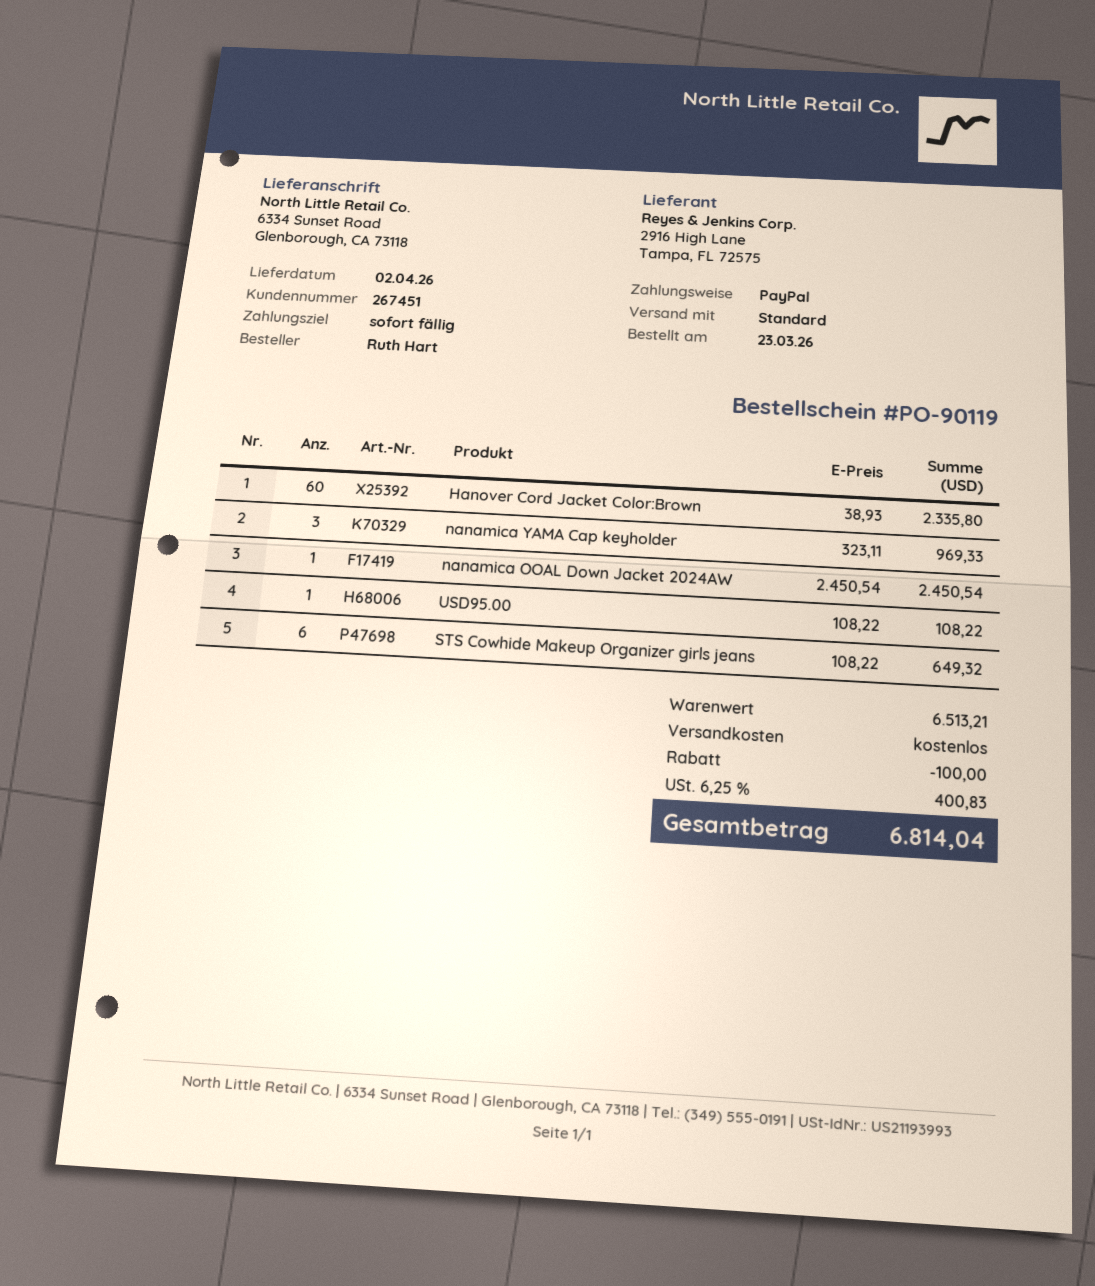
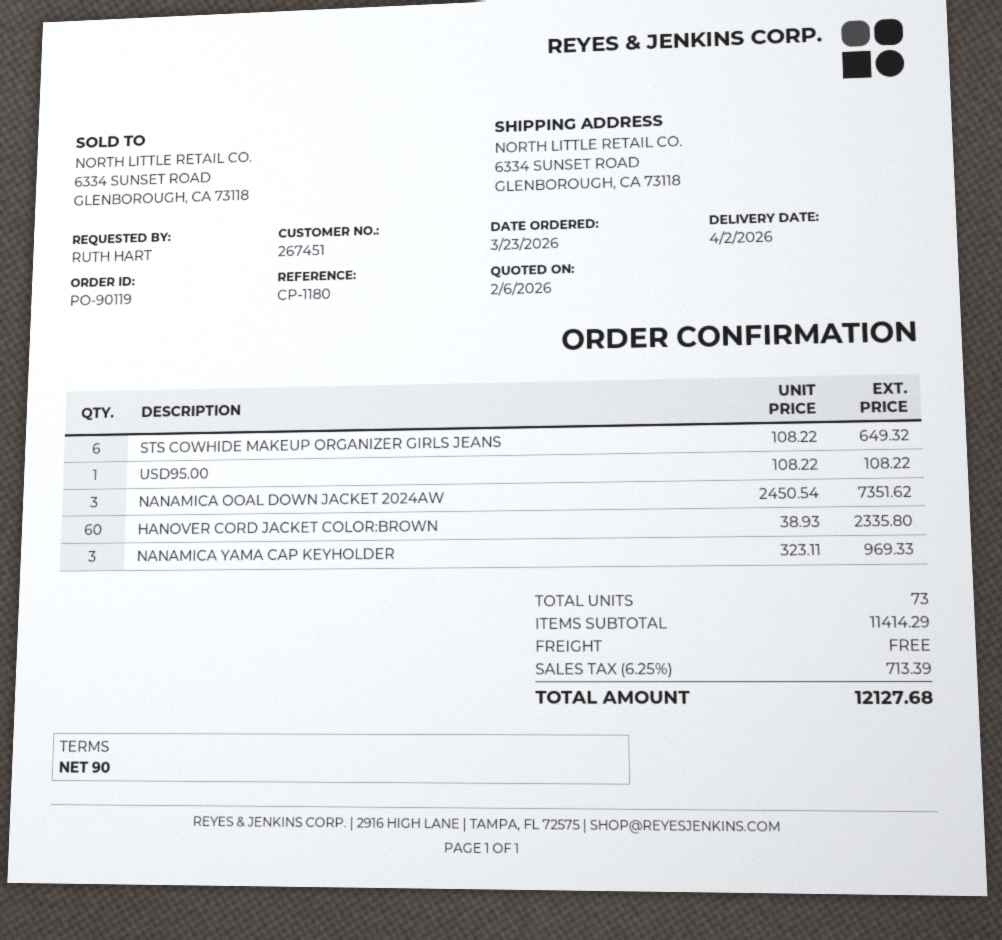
payment terms: on receipt -> 90 days
nanamica OOAL Down Jacket 2024AW: 1 x 2450.54 = 2450.54 -> 3 x 2450.54 = 7351.62
subtotal: 6513.21 -> 11414.29
discount: 100.00 -> none
tax: 6.25% = 400.83 -> 6.25% = 713.39
total: 6814.04 -> 12127.68

